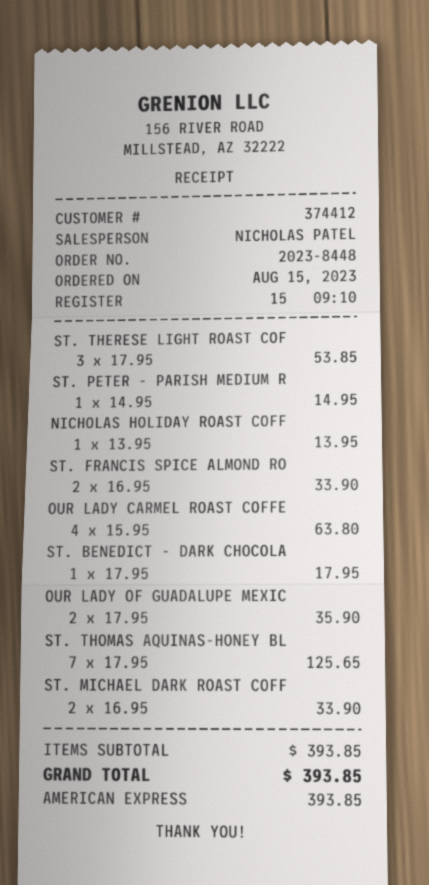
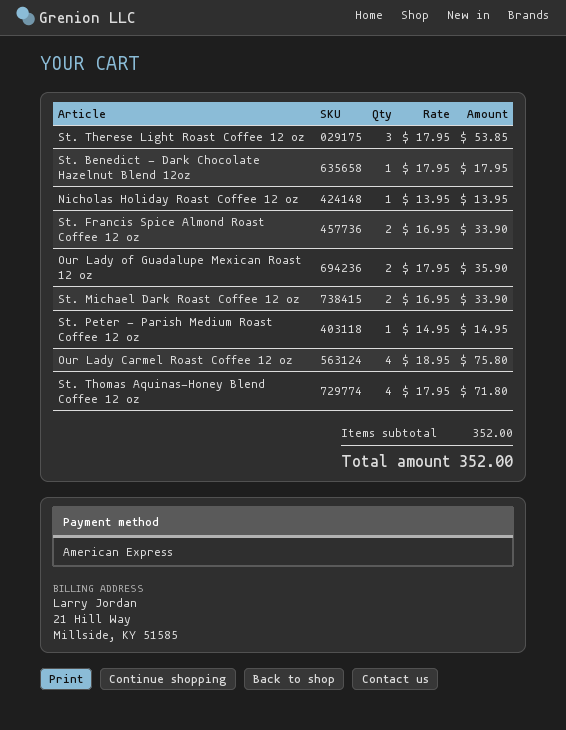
OUR LADY CARMEL ROAST COFFE: 4 x 15.95 = 63.80 -> 4 x 18.95 = 75.80
ST. THOMAS AQUINAS-HONEY BL: 7 x 17.95 = 125.65 -> 4 x 17.95 = 71.80
subtotal: 393.85 -> 352.00
total: 393.85 -> 352.00

